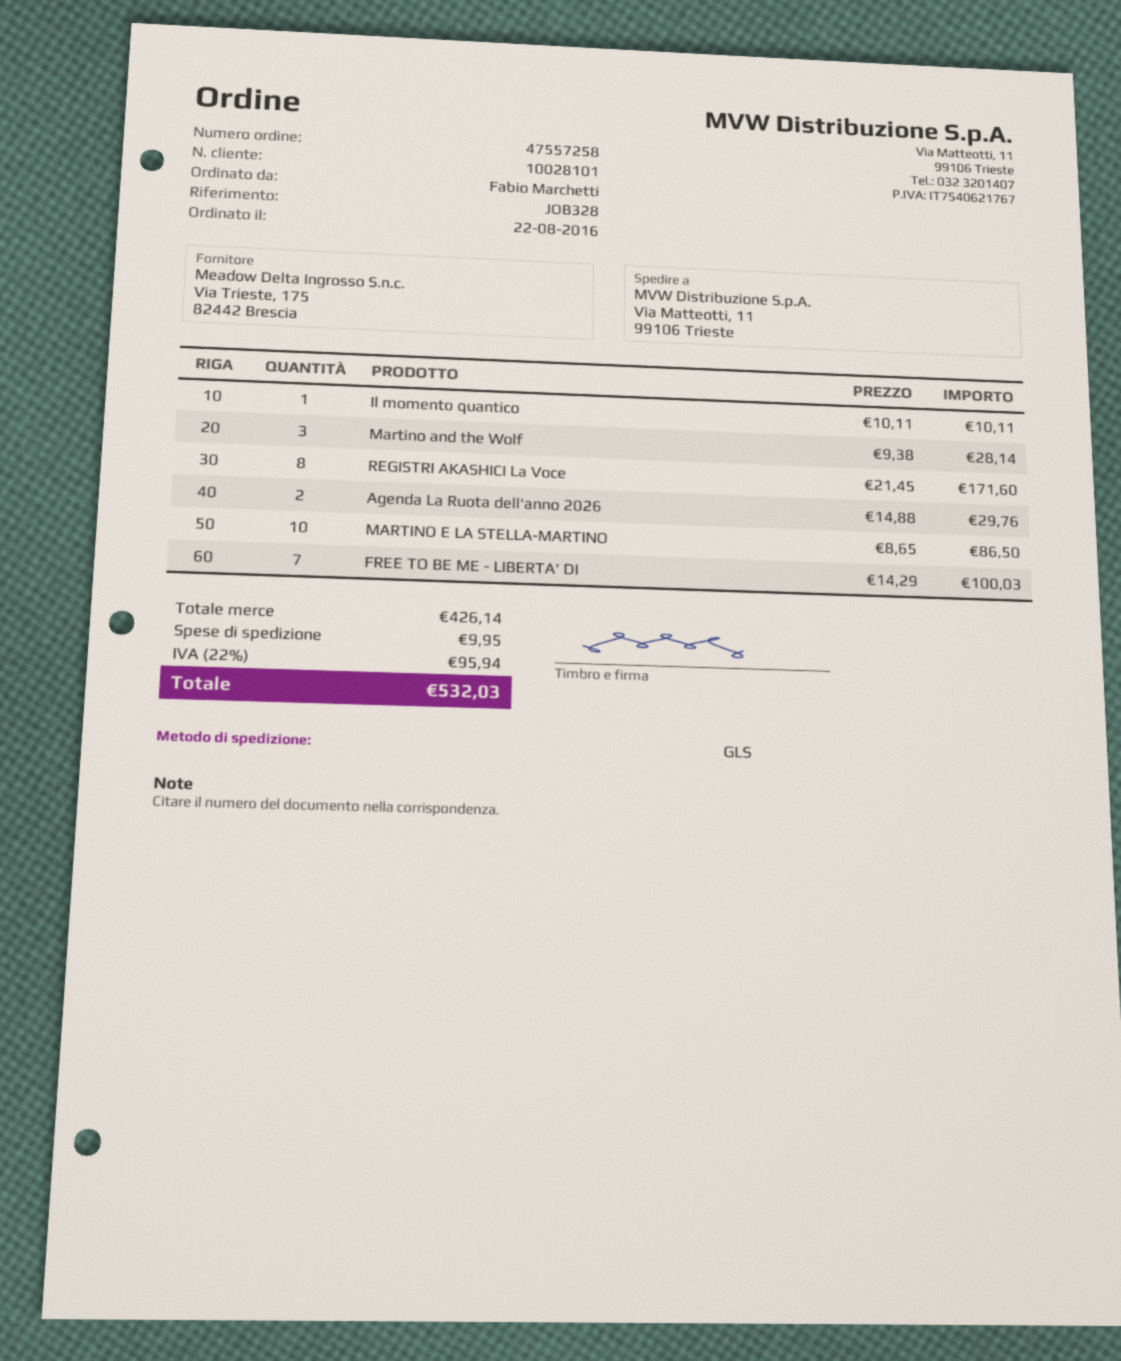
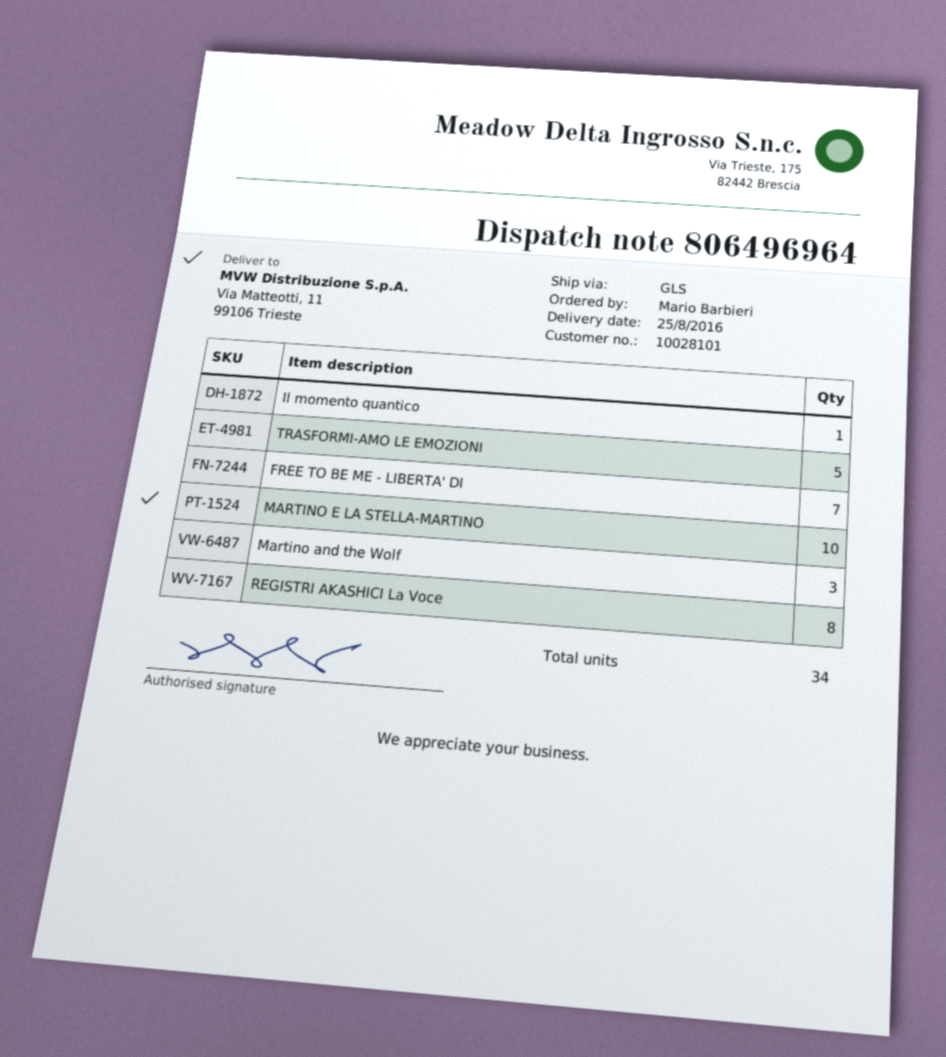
ordered by: Fabio Marchetti -> Mario Barbieri
Agenda La Ruota dell'anno 2026: 2 -> none
TRASFORMI-AMO LE EMOZIONI: none -> 5

